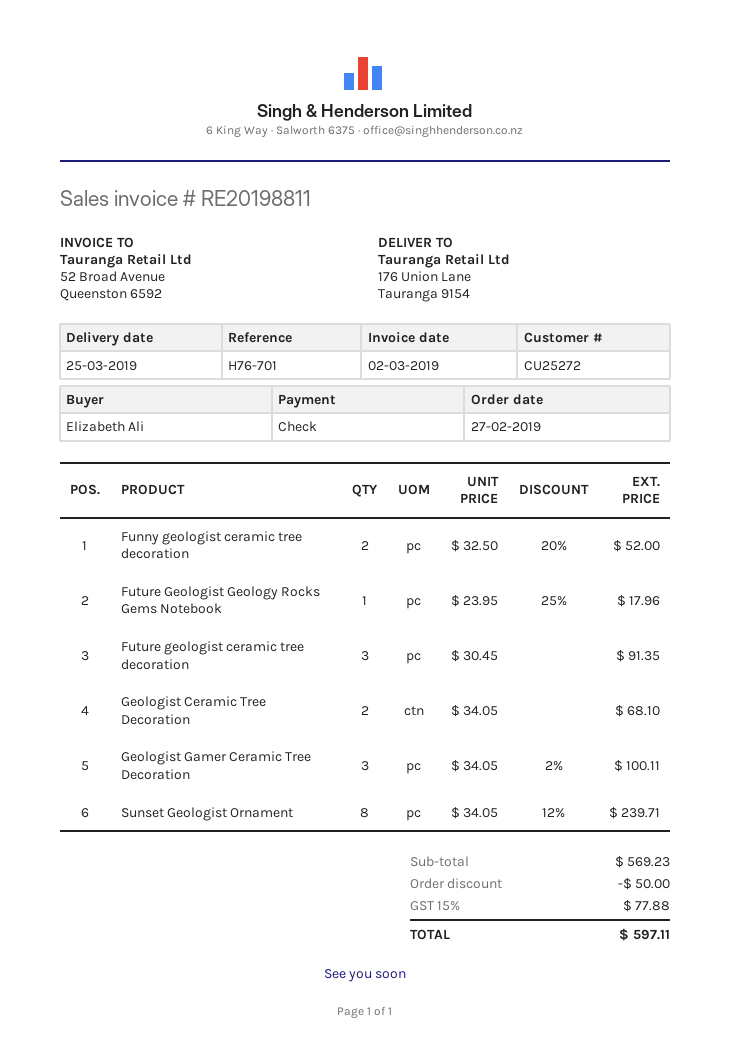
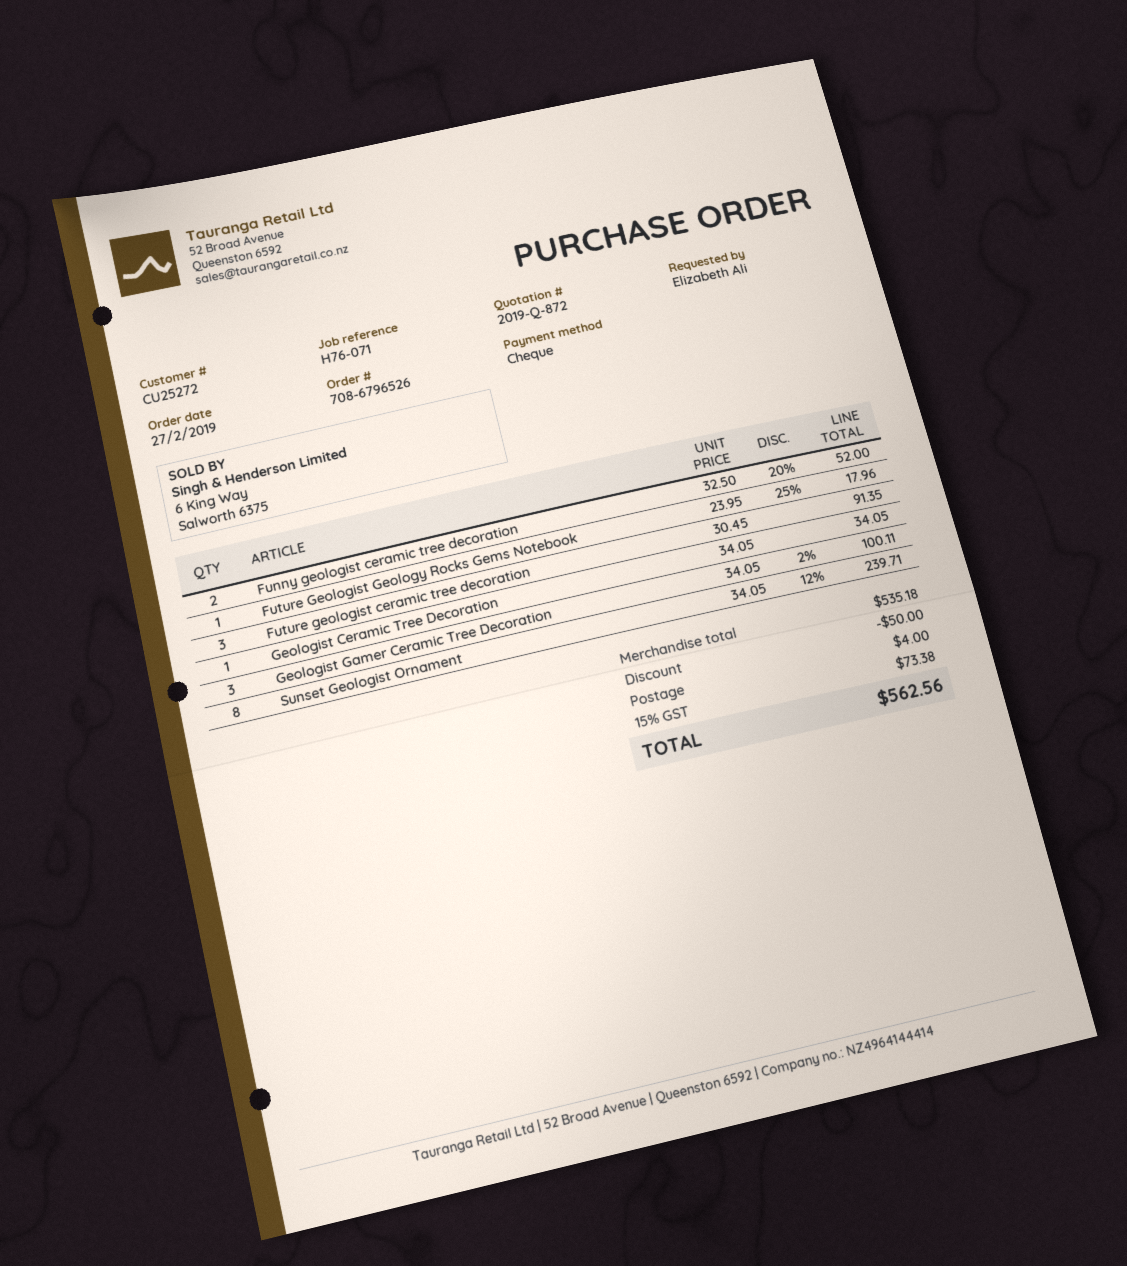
reference: H76-701 -> H76-071
Geologist Ceramic Tree Decoration: 2 x 34.05 = 68.10 -> 1 x 34.05 = 34.05
subtotal: 569.23 -> 535.18
shipping: none -> 4.00
tax: 15% = 77.88 -> 15% = 73.38
total: 597.11 -> 562.56

